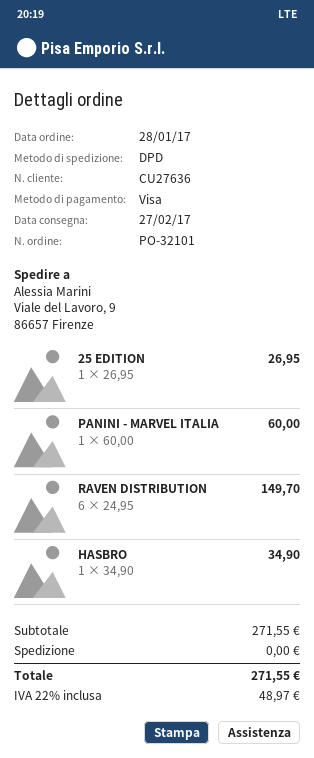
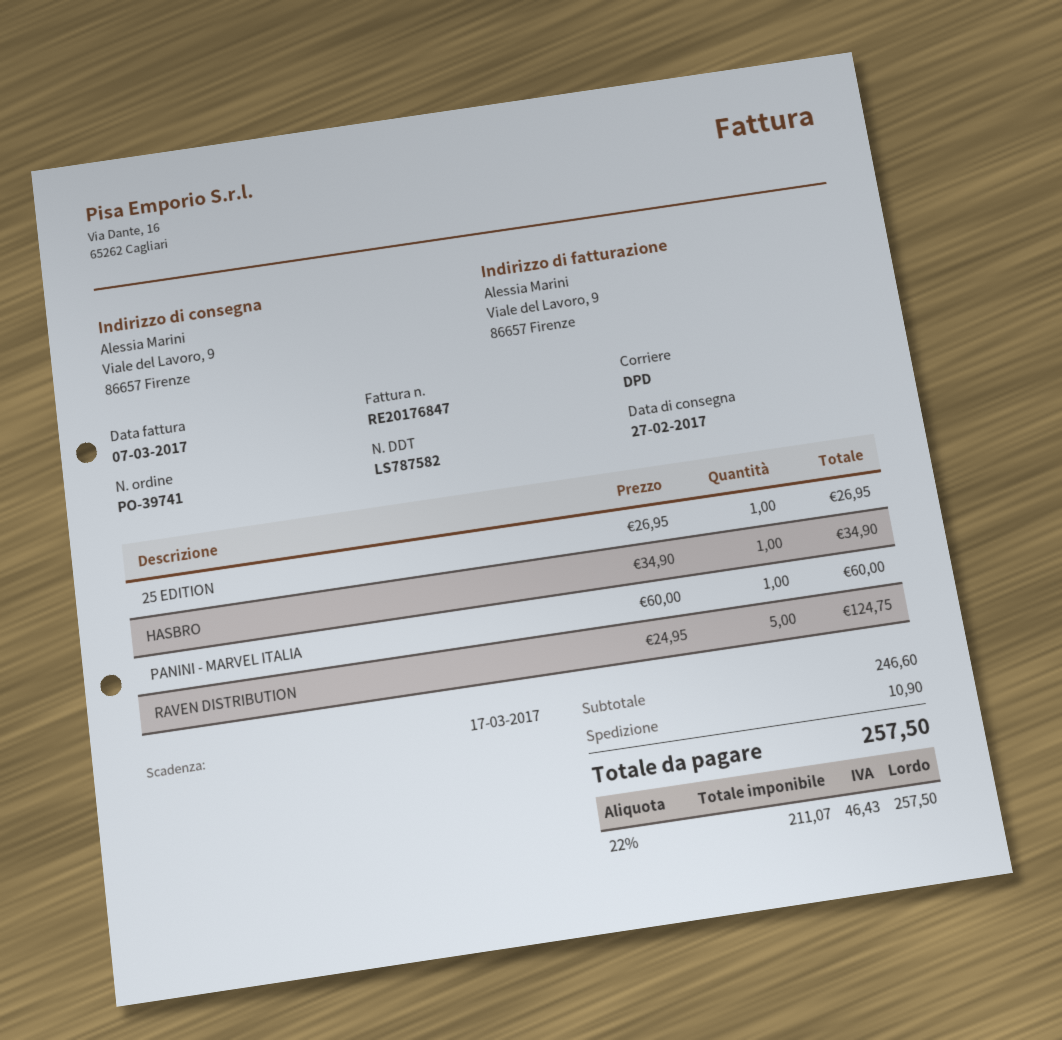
order number: PO-32101 -> PO-39741
RAVEN DISTRIBUTION: 6 x 24.95 = 149.70 -> 5 x 24.95 = 124.75
subtotal: 271.55 -> 246.60
shipping: 0.00 -> 10.90
tax: 22% = 48.97 -> 22% = 46.43
total: 271.55 -> 257.50

